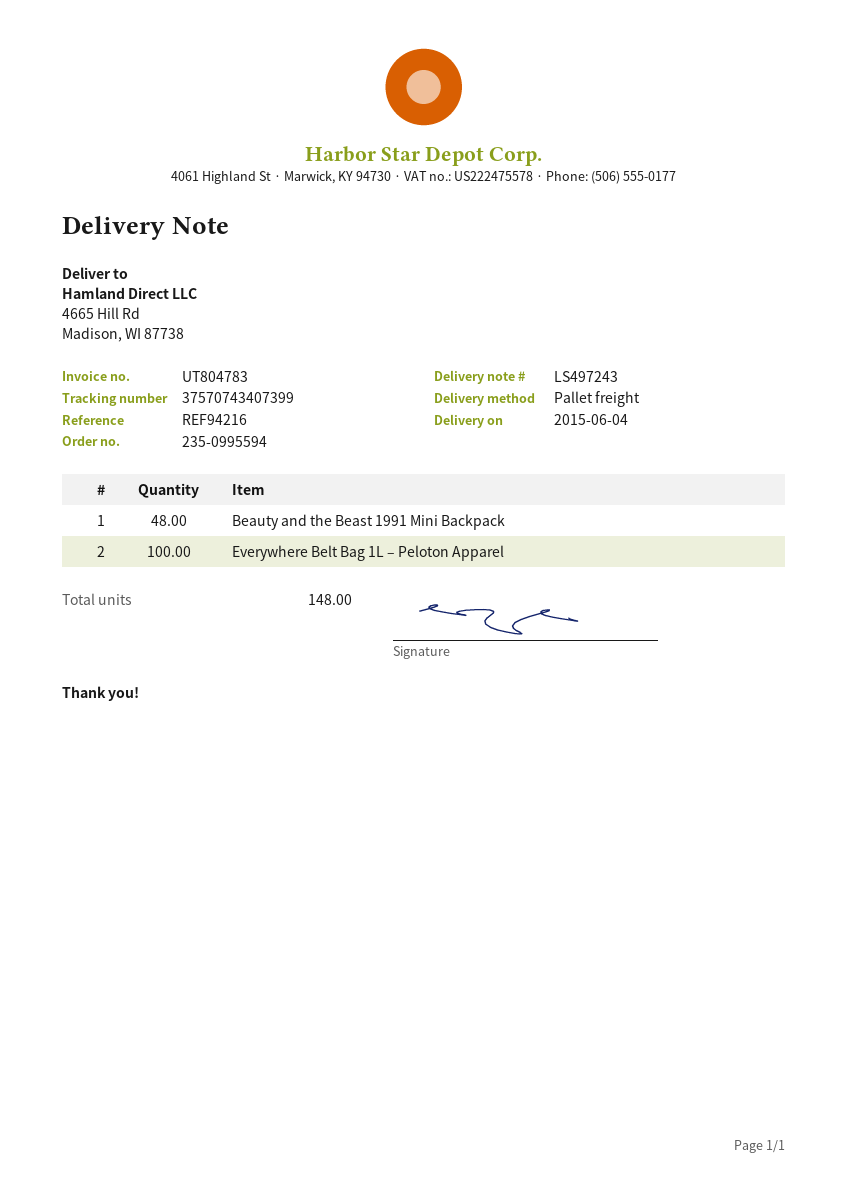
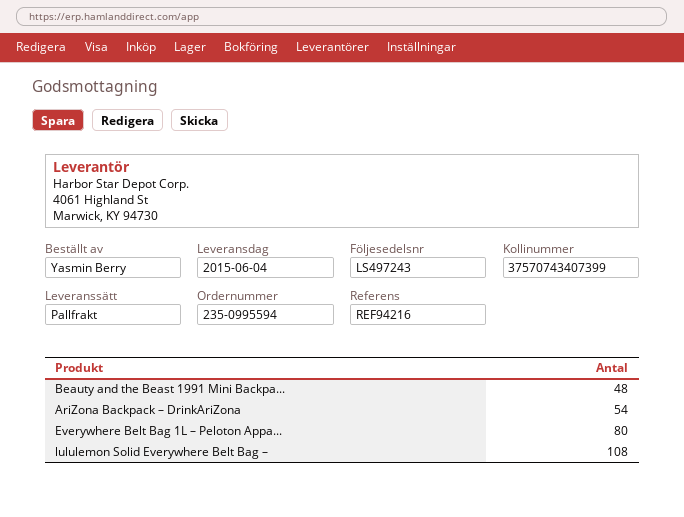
Everywhere Belt Bag 1L – Peloton Apparel: 100 -> 80
AriZona Backpack – DrinkAriZona: none -> 54
lululemon Solid Everywhere Belt Bag –: none -> 108

